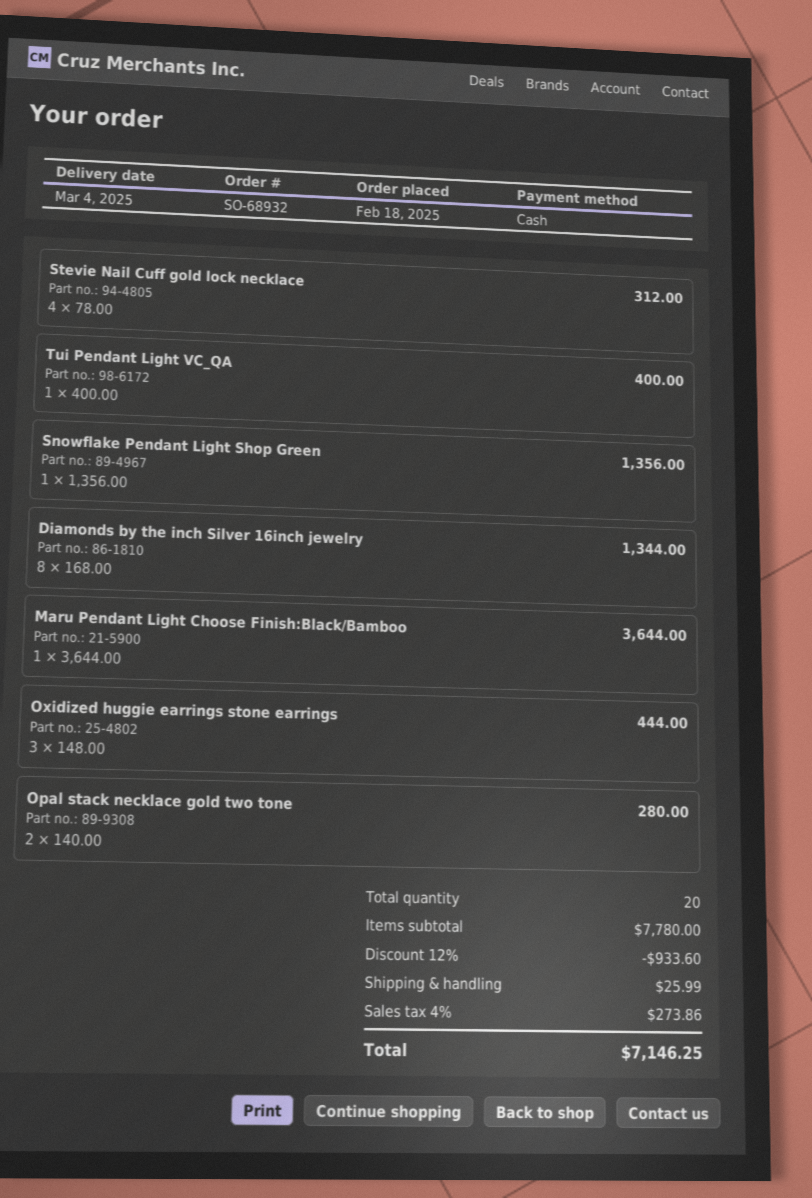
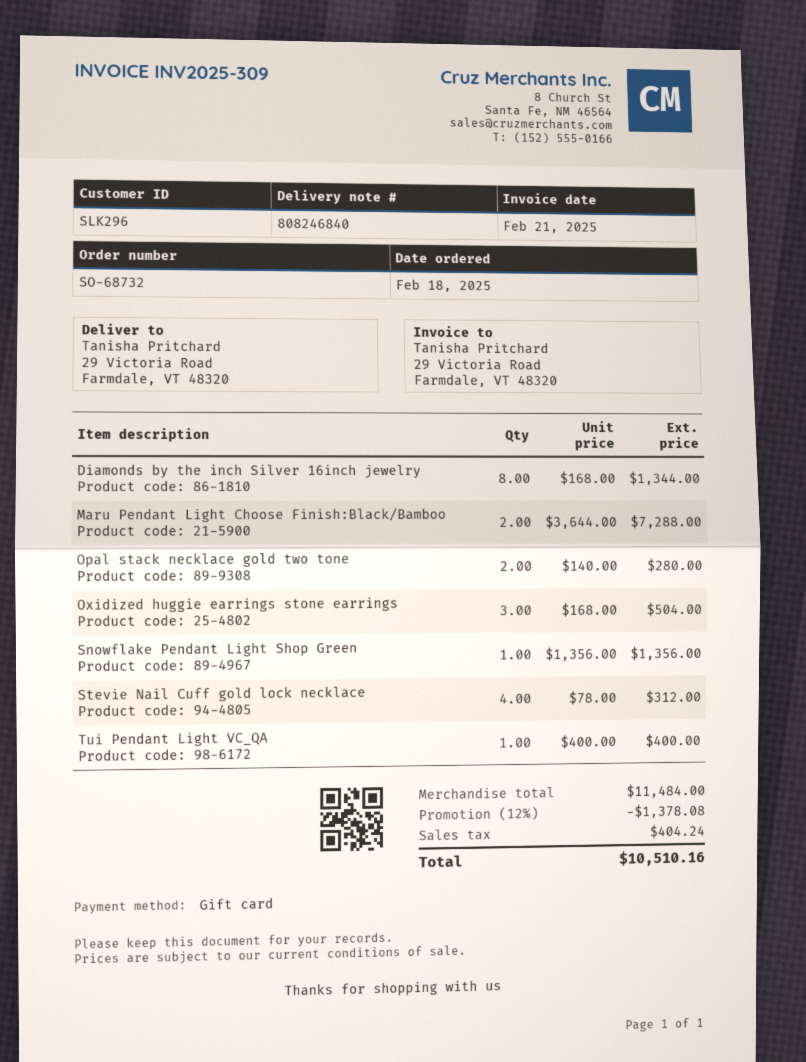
order number: SO-68932 -> SO-68732
payment method: cash -> gift card
Maru Pendant Light Choose Finish:Black/Bamboo: 1 x 3644.00 = 3644.00 -> 2 x 3644.00 = 7288.00
Oxidized huggie earrings stone earrings: 3 x 148.00 = 444.00 -> 3 x 168.00 = 504.00
subtotal: 7780.00 -> 11484.00
discount: 12% = 933.60 -> 12% = 1378.08
shipping: 25.99 -> none
tax: 273.86 -> 404.24
total: 7146.25 -> 10510.16

